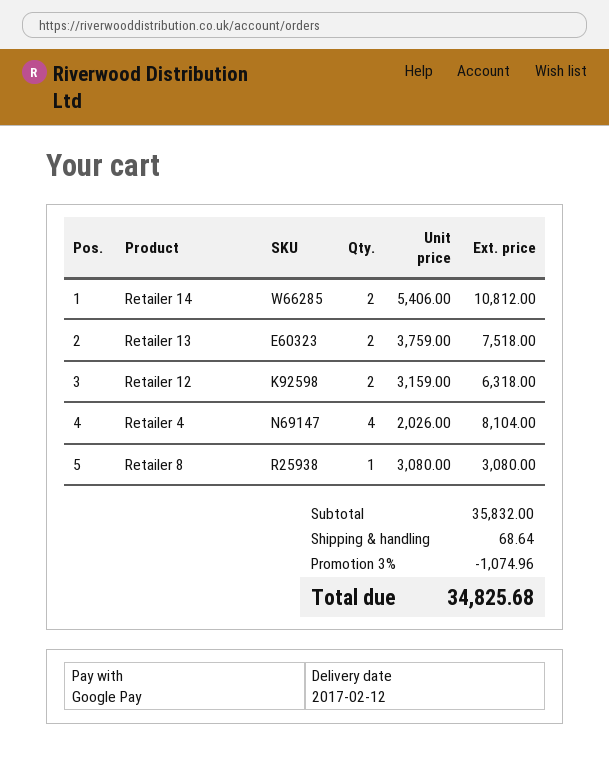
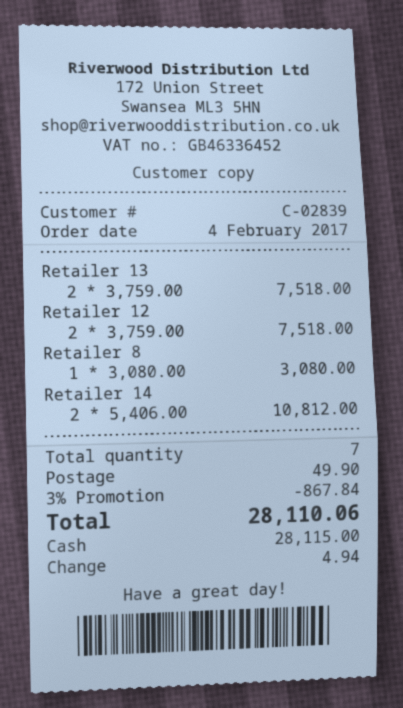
payment method: Google Pay -> cash
Retailer 12: 2 x 3159.00 = 6318.00 -> 2 x 3759.00 = 7518.00
Retailer 4: 4 x 2026.00 = 8104.00 -> none
discount: 3% = 1074.96 -> 3% = 867.84
shipping: 68.64 -> 49.90
total: 34825.68 -> 28110.06

